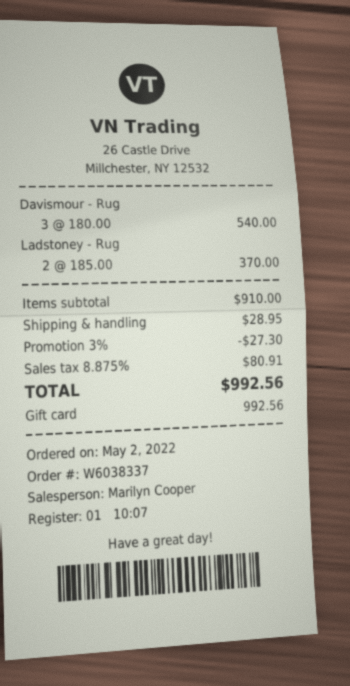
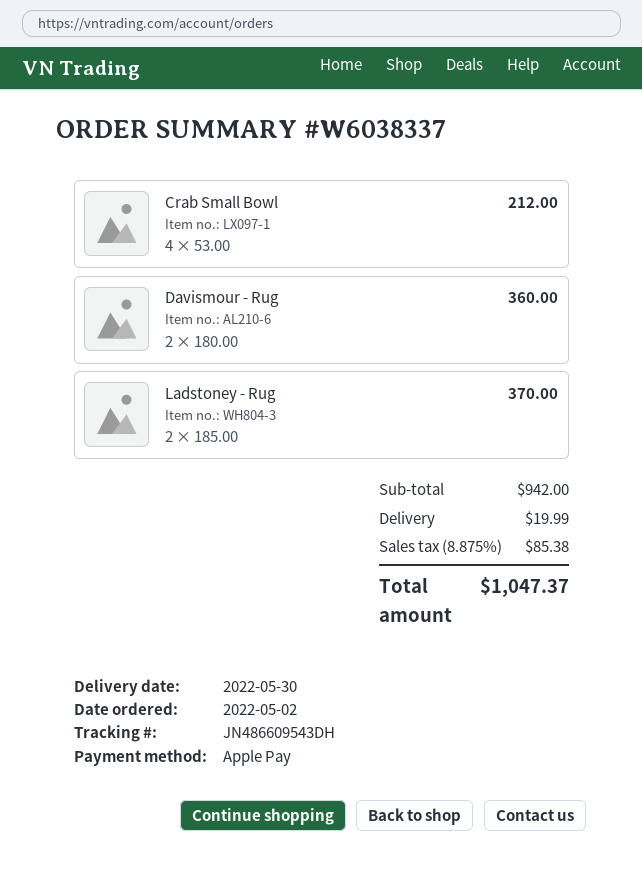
payment method: gift card -> Apple Pay
Davismour - Rug: 3 x 180.00 = 540.00 -> 2 x 180.00 = 360.00
Crab Small Bowl: none -> 4 x 53.00 = 212.00
subtotal: 910.00 -> 942.00
discount: 3% = 27.30 -> none
shipping: 28.95 -> 19.99
tax: 8.875% = 80.91 -> 8.875% = 85.38
total: 992.56 -> 1047.37

